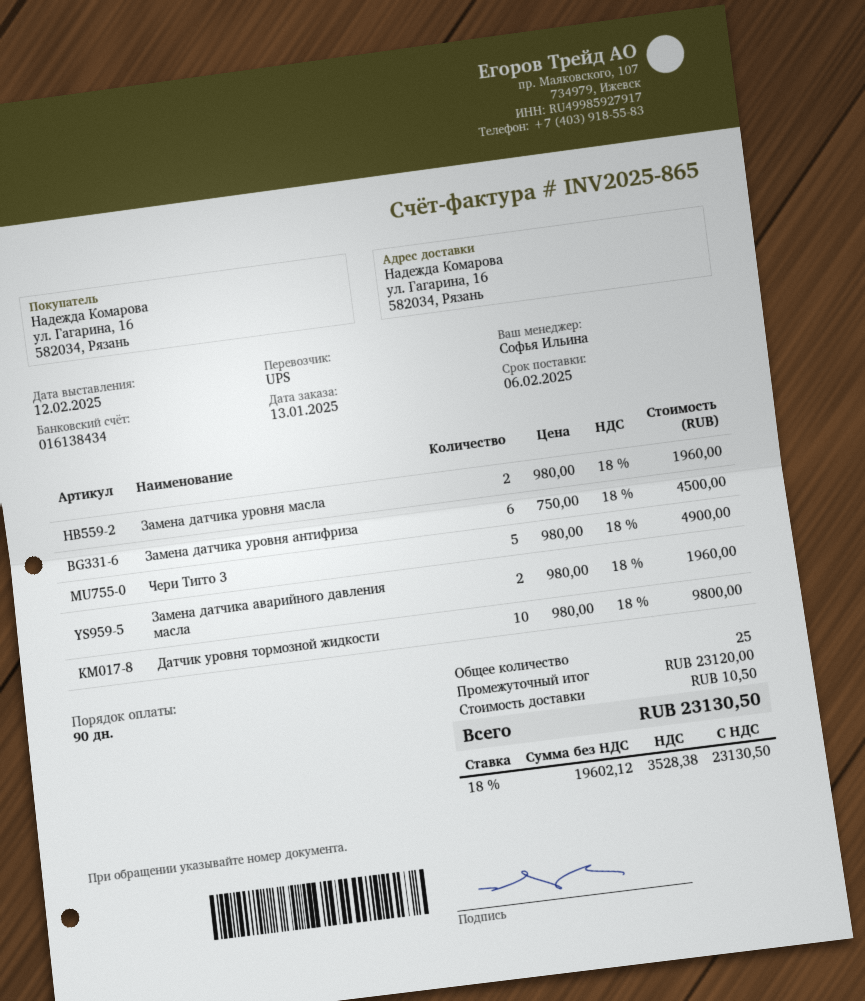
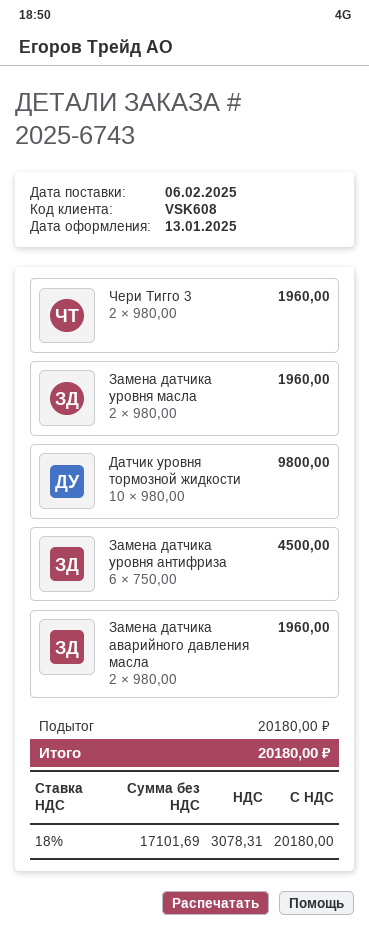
Чери Тигго 3: 5 x 980.00 = 4900.00 -> 2 x 980.00 = 1960.00
subtotal: 23120.00 -> 20180.00
shipping: 10.50 -> none
net: 19602.12 -> 17101.69
tax: 18% = 3528.38 -> 18% = 3078.31
total: 23130.50 -> 20180.00

